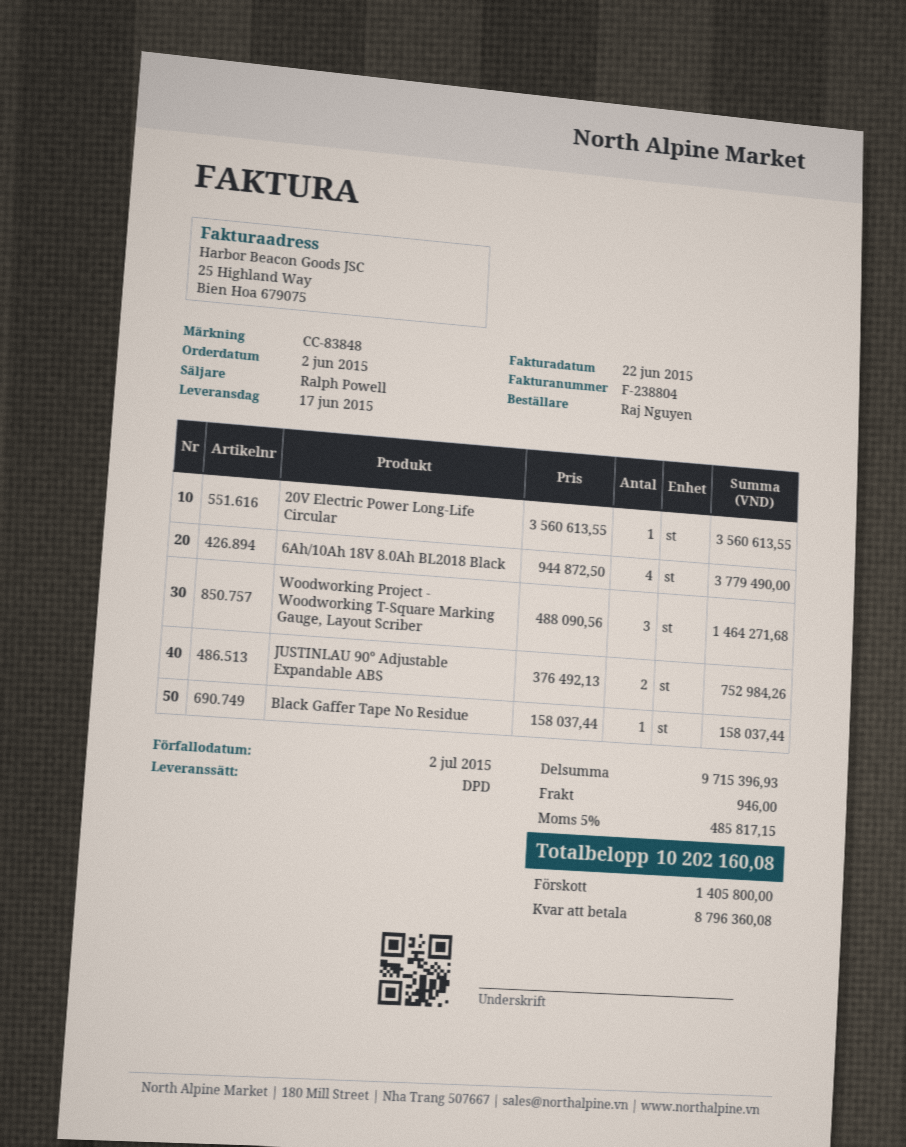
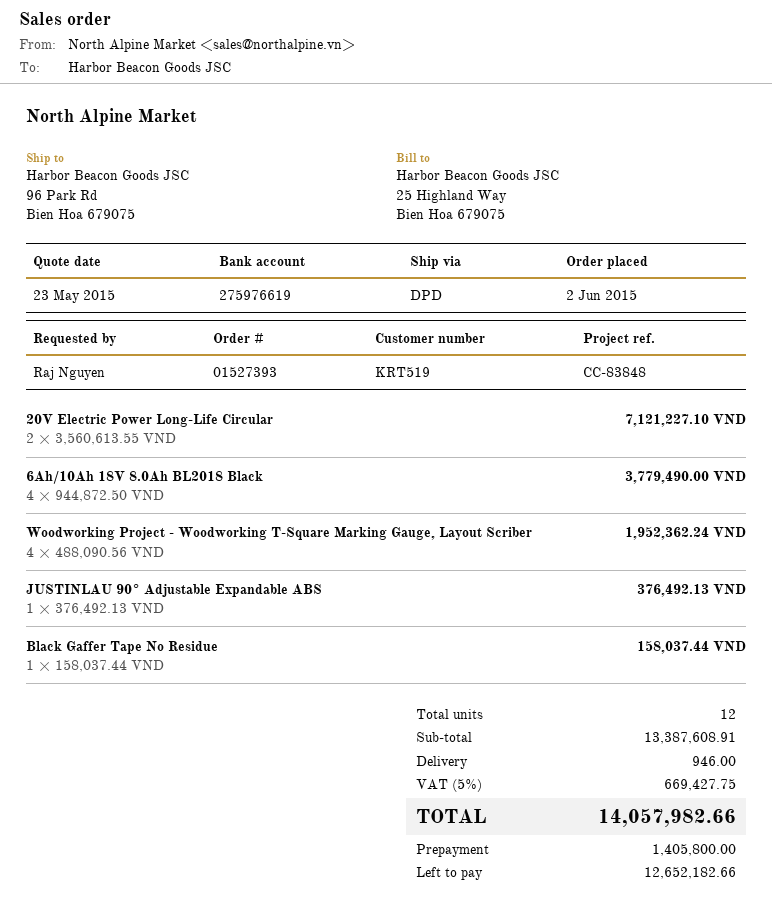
20V Electric Power Long-Life Circular: 1 x 3560613.55 = 3560613.55 -> 2 x 3560613.55 = 7121227.10
Woodworking Project - Woodworking T-Square Marking Gauge, Layout Scriber: 3 x 488090.56 = 1464271.68 -> 4 x 488090.56 = 1952362.24
JUSTINLAU 90° Adjustable Expandable ABS: 2 x 376492.13 = 752984.26 -> 1 x 376492.13 = 376492.13
subtotal: 9715396.93 -> 13387608.91
tax: 5% = 485817.15 -> 5% = 669427.75
total: 10202160.08 -> 14057982.66
balance: 8796360.08 -> 12652182.66

